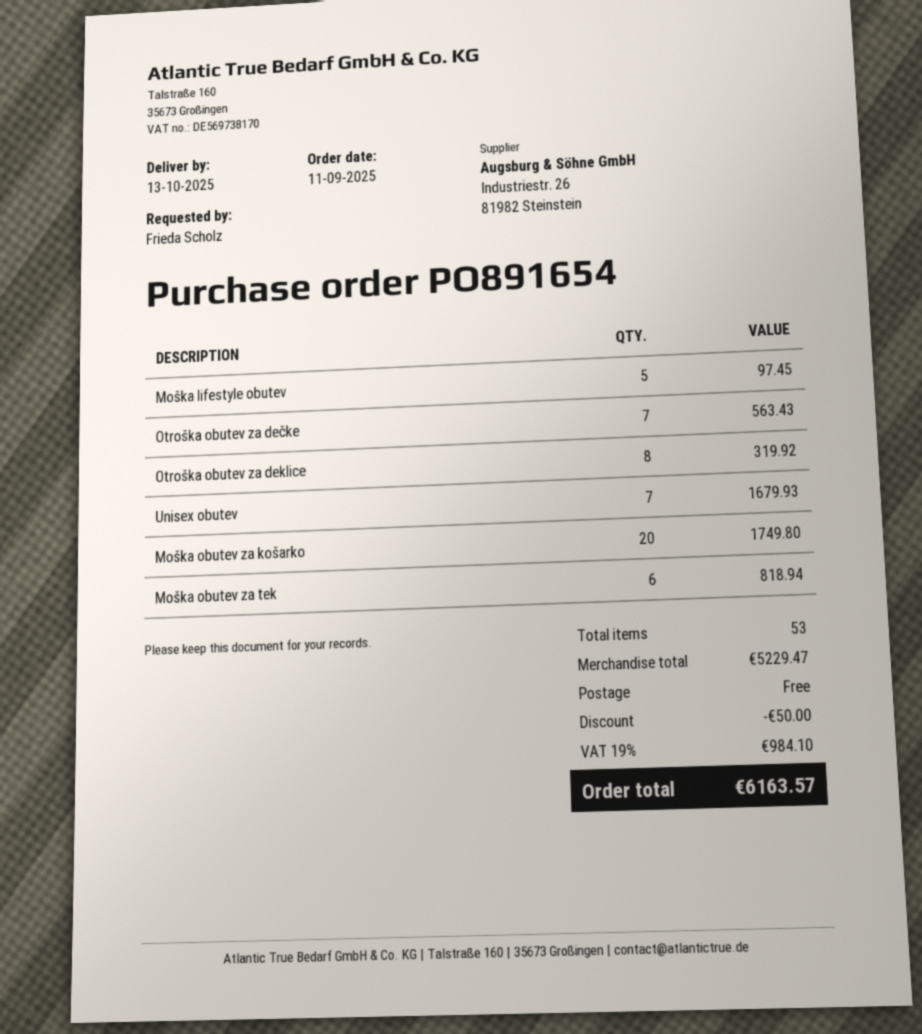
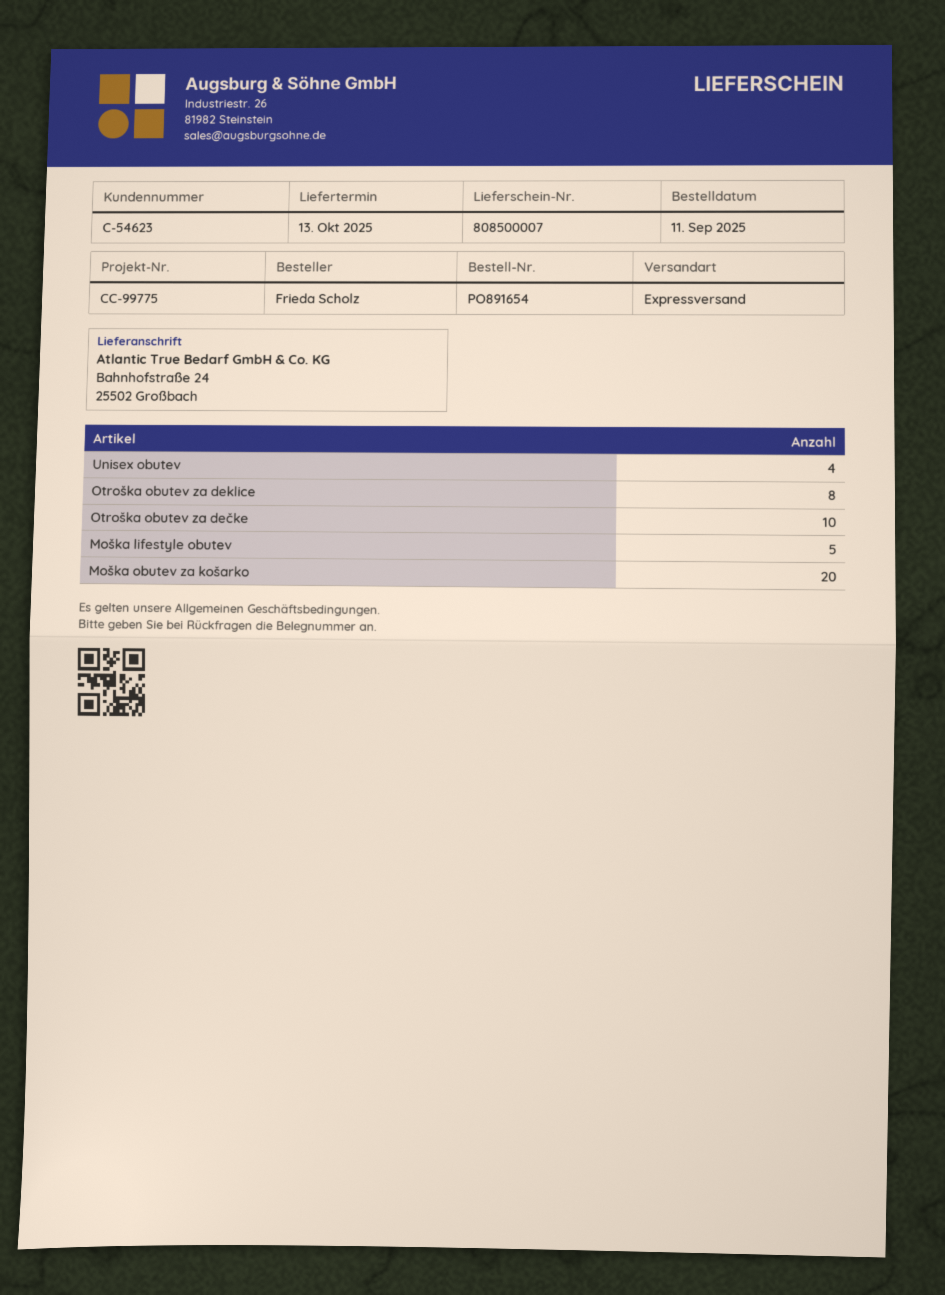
Otroška obutev za dečke: 7 -> 10
Unisex obutev: 7 -> 4
Moška obutev za tek: 6 -> none

